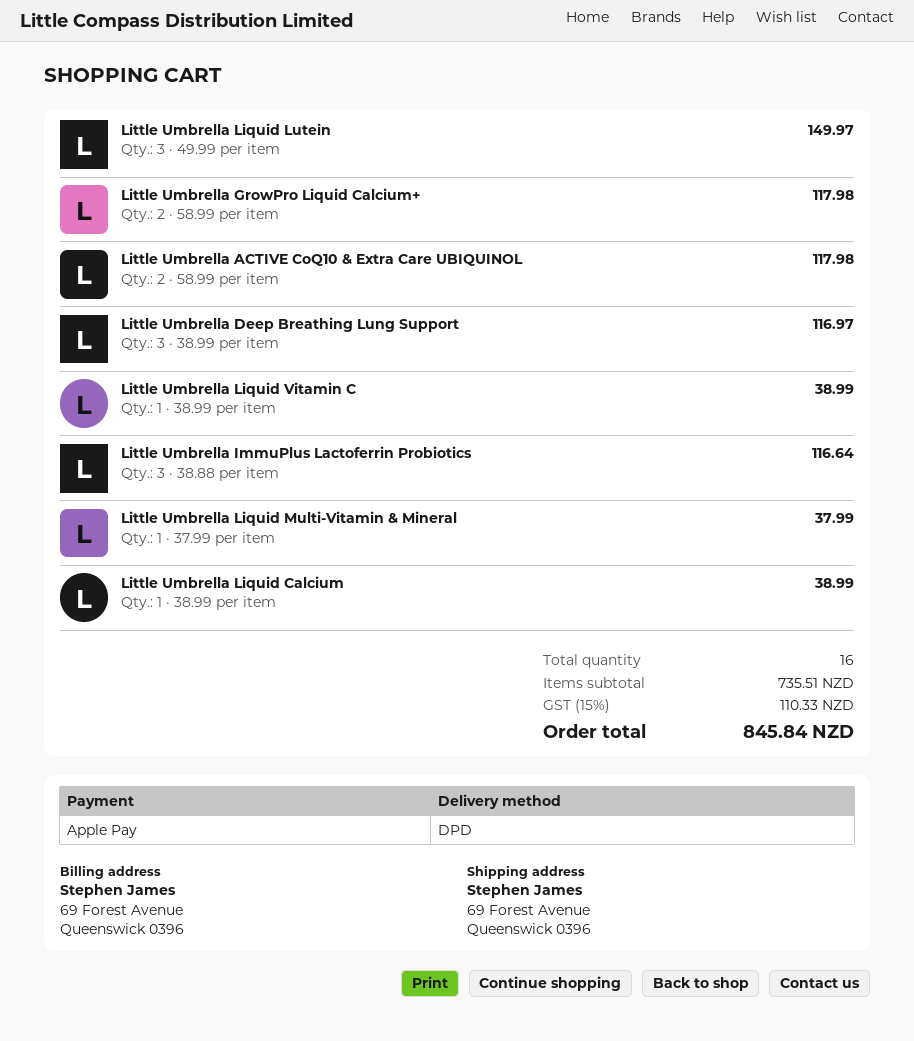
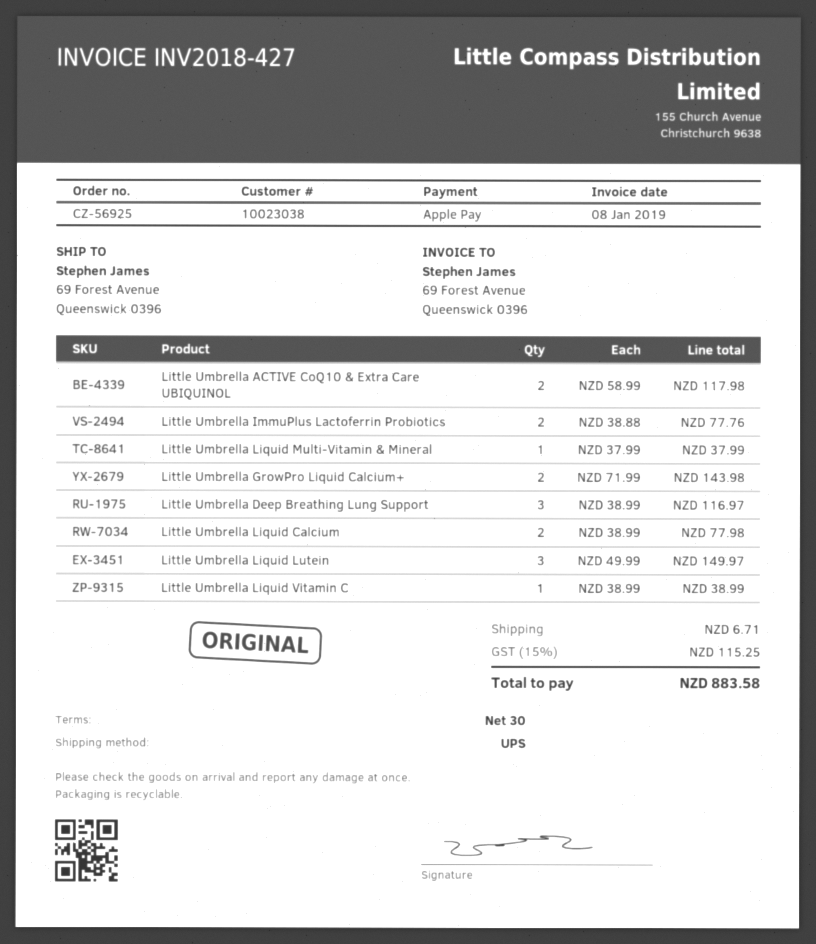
shipping method: DPD -> UPS
Little Umbrella GrowPro Liquid Calcium+: 2 x 58.99 = 117.98 -> 2 x 71.99 = 143.98
Little Umbrella ImmuPlus Lactoferrin Probiotics: 3 x 38.88 = 116.64 -> 2 x 38.88 = 77.76
Little Umbrella Liquid Calcium: 1 x 38.99 = 38.99 -> 2 x 38.99 = 77.98
shipping: none -> 6.71
tax: 15% = 110.33 -> 15% = 115.25
total: 845.84 -> 883.58

